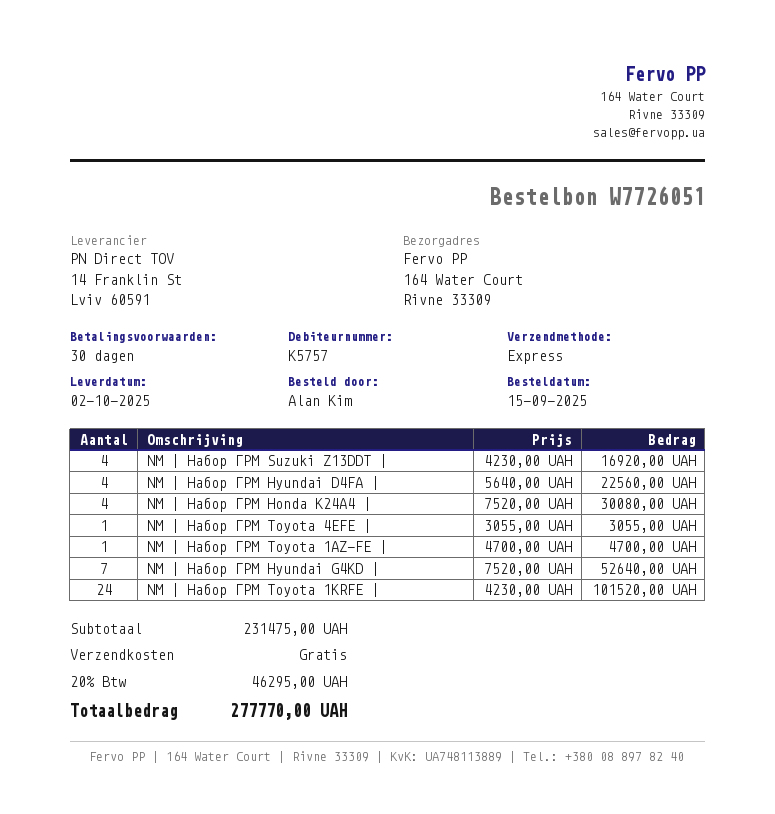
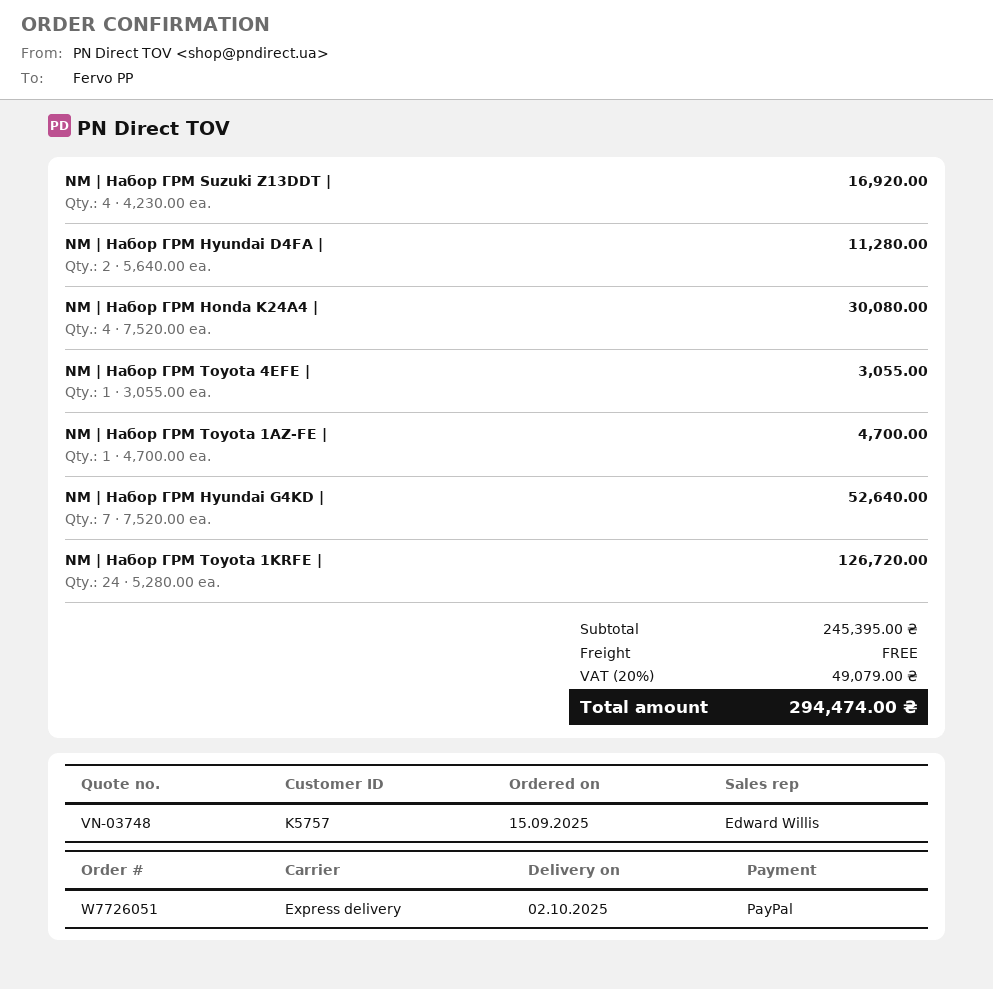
NM | Набор ГРМ Hyundai D4FA |: 4 x 5640.00 = 22560.00 -> 2 x 5640.00 = 11280.00
NM | Набор ГРМ Toyota 1KRFE |: 24 x 4230.00 = 101520.00 -> 24 x 5280.00 = 126720.00
subtotal: 231475.00 -> 245395.00
tax: 20% = 46295.00 -> 20% = 49079.00
total: 277770.00 -> 294474.00

